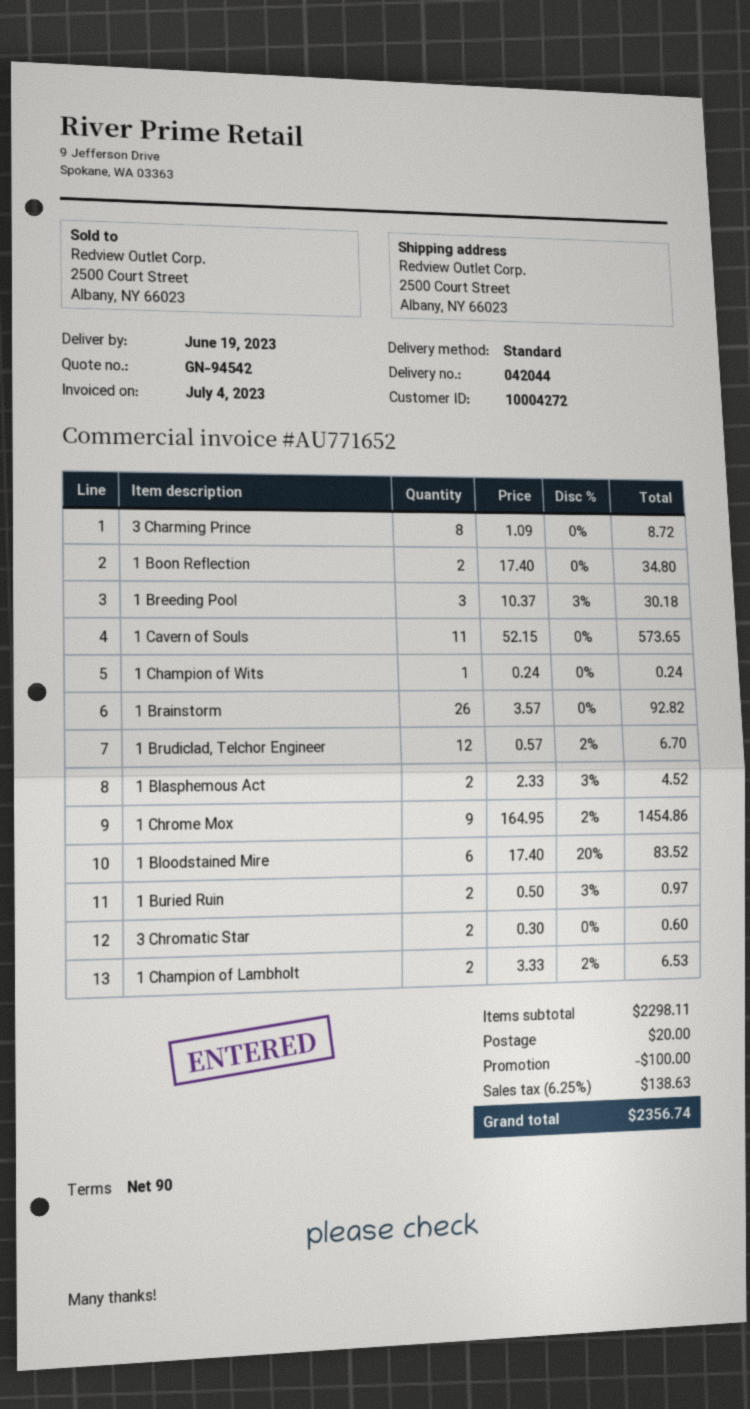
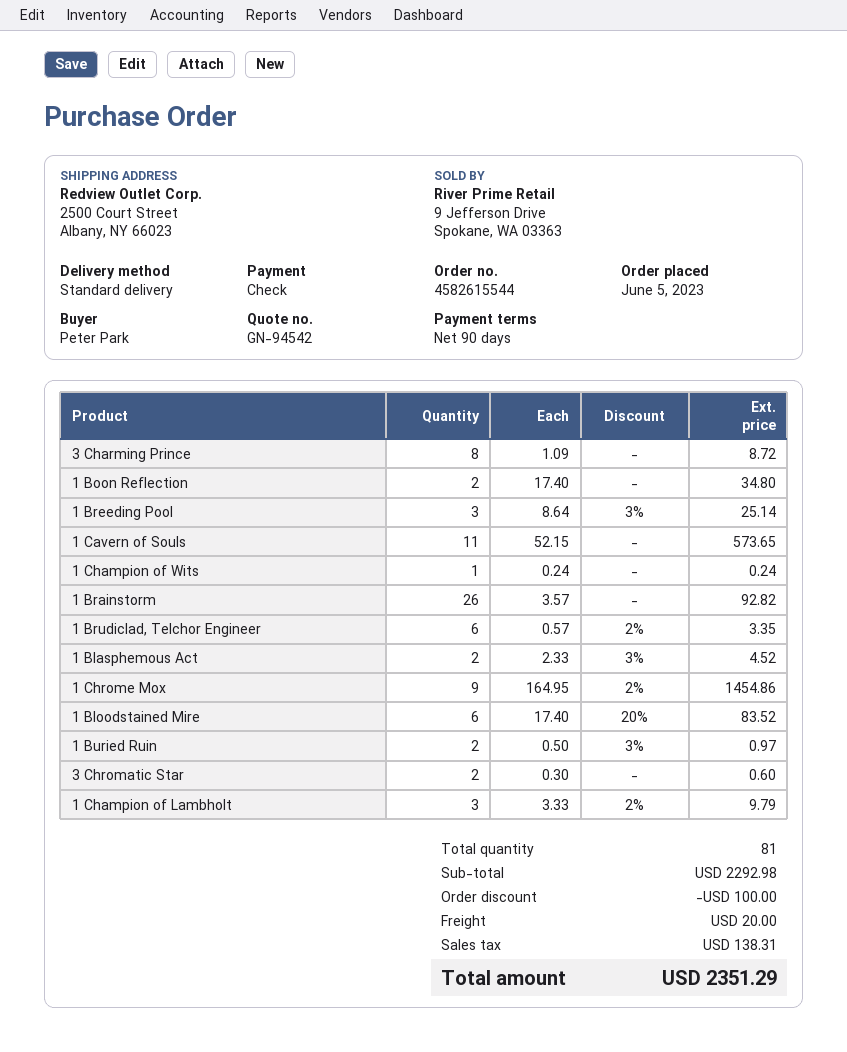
1 Breeding Pool: 3 x 10.37 - 3% = 30.18 -> 3 x 8.64 - 3% = 25.14
1 Brudiclad, Telchor Engineer: 12 x 0.57 - 2% = 6.70 -> 6 x 0.57 - 2% = 3.35
1 Champion of Lambholt: 2 x 3.33 - 2% = 6.53 -> 3 x 3.33 - 2% = 9.79
subtotal: 2298.11 -> 2292.98
tax: 138.63 -> 138.31
total: 2356.74 -> 2351.29

